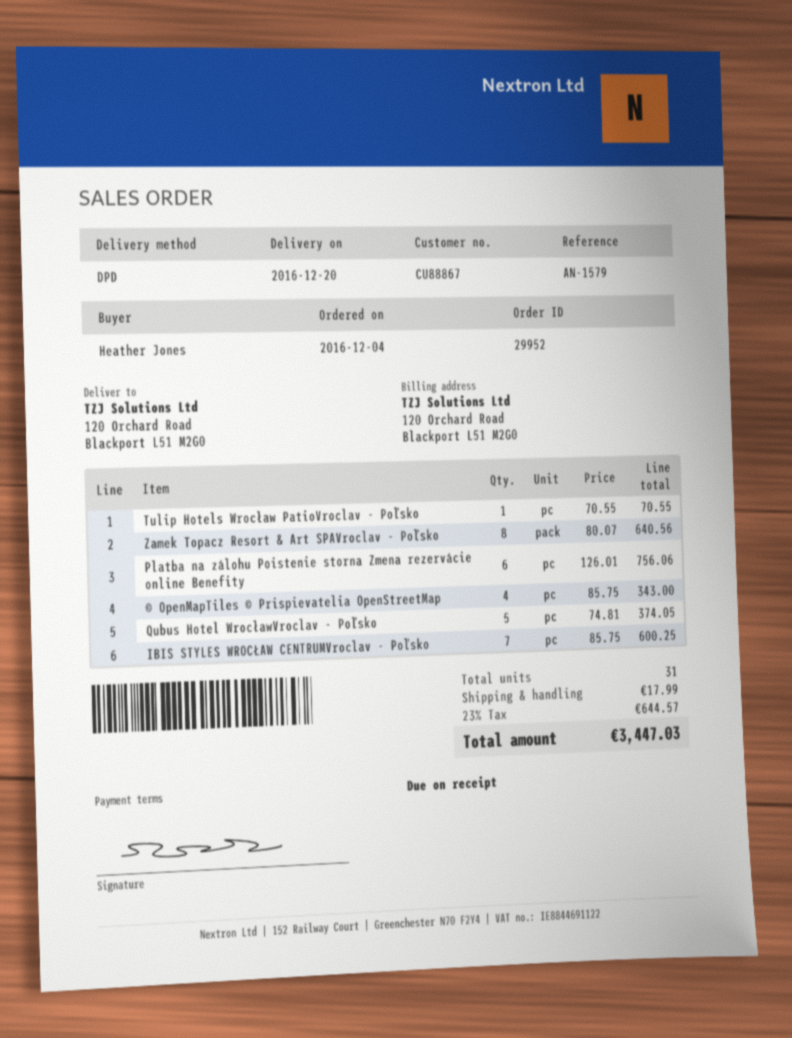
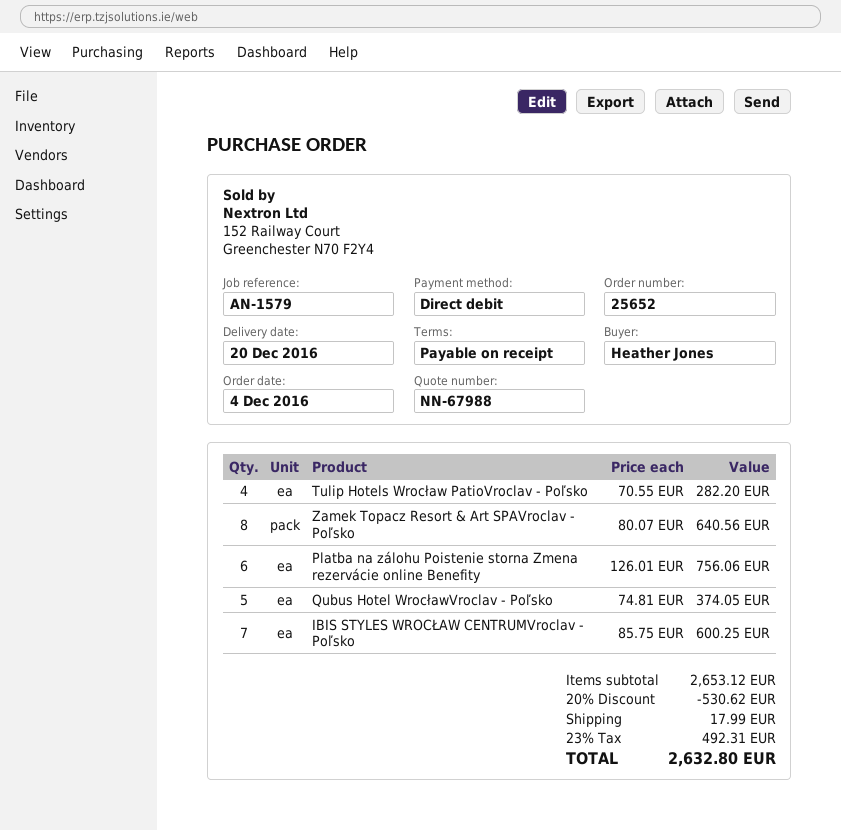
order number: 29952 -> 25652
Tulip Hotels Wrocław PatioVroclav - Poľsko: 1 x 70.55 = 70.55 -> 4 x 70.55 = 282.20
© OpenMapTiles © Prispievatelia OpenStreetMap: 4 x 85.75 = 343.00 -> none
discount: none -> 20% = 530.62
tax: 23% = 644.57 -> 23% = 492.31
total: 3447.03 -> 2632.80

